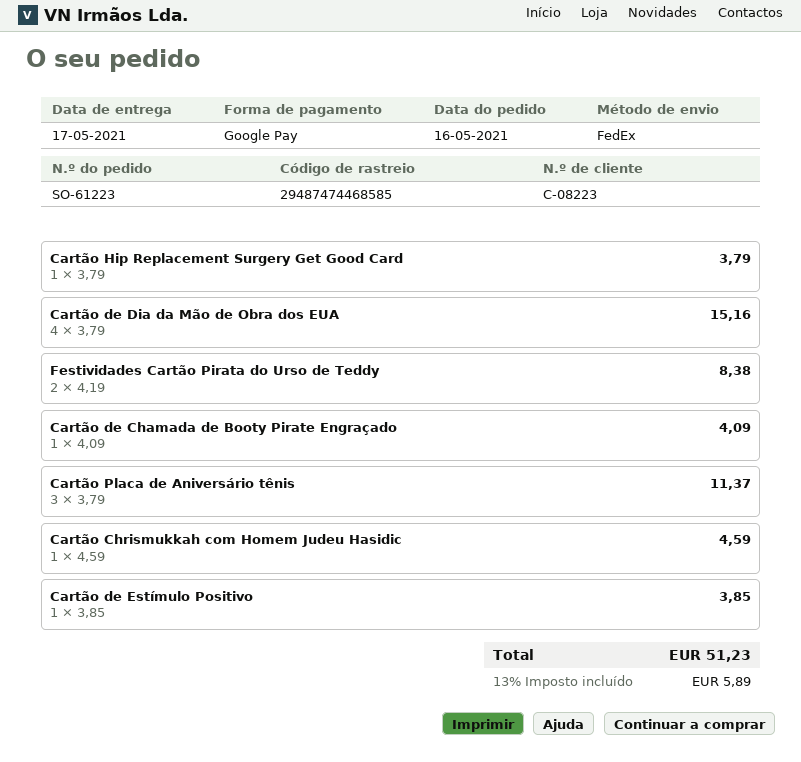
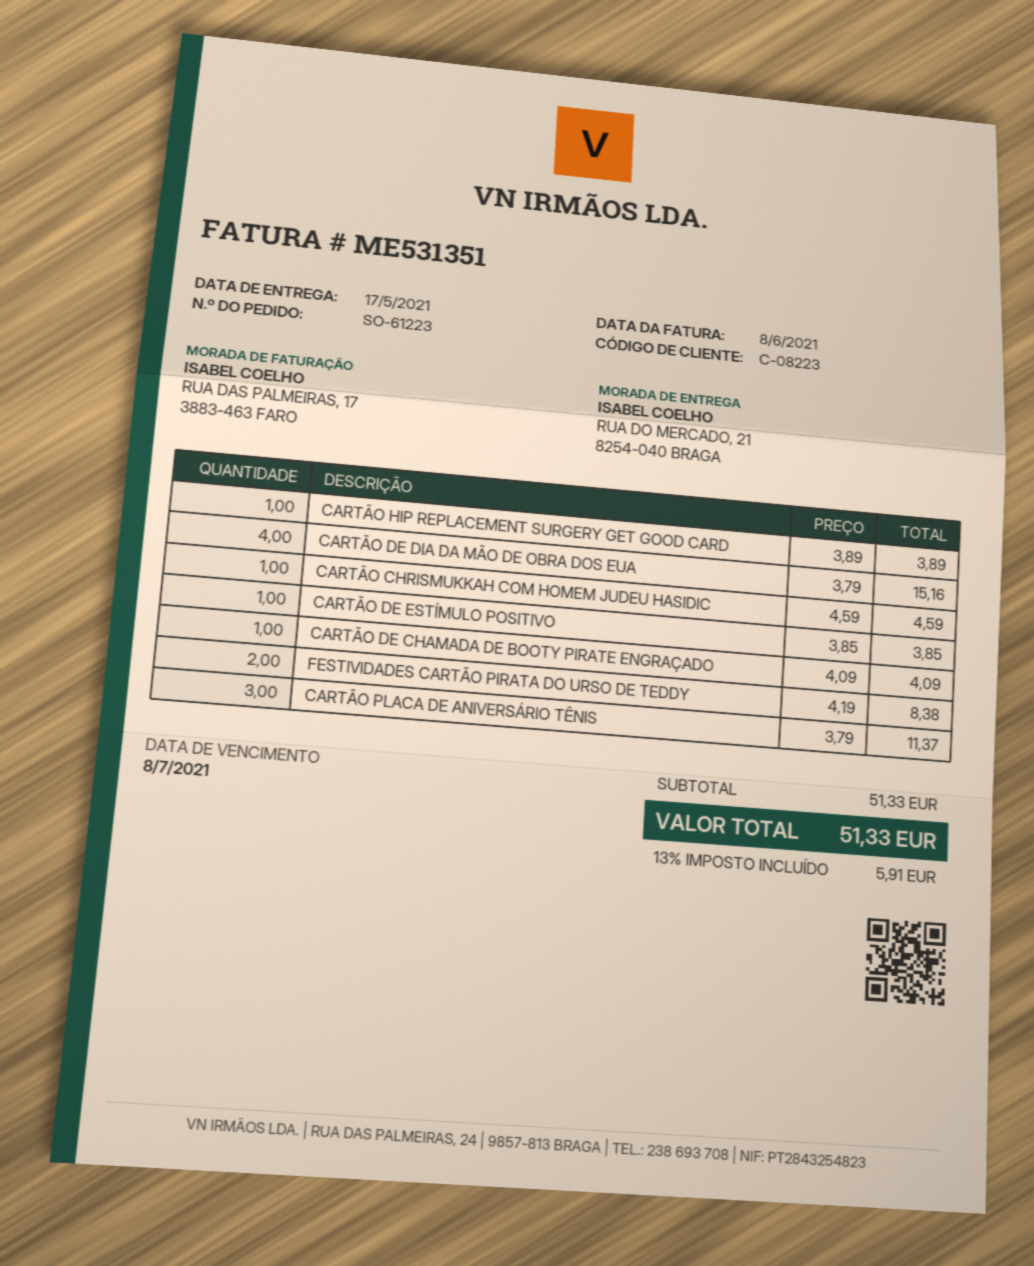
Cartão Hip Replacement Surgery Get Good Card: 1 x 3.79 = 3.79 -> 1 x 3.89 = 3.89
tax: 13% = 5.89 -> 13% = 5.91
total: 51.23 -> 51.33

